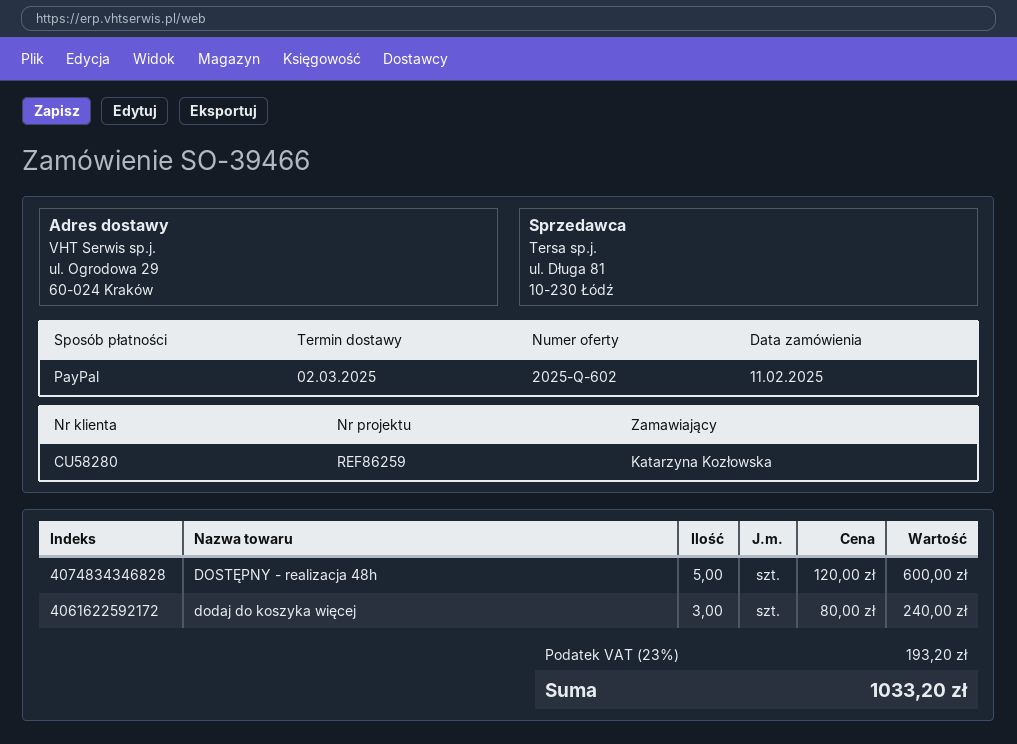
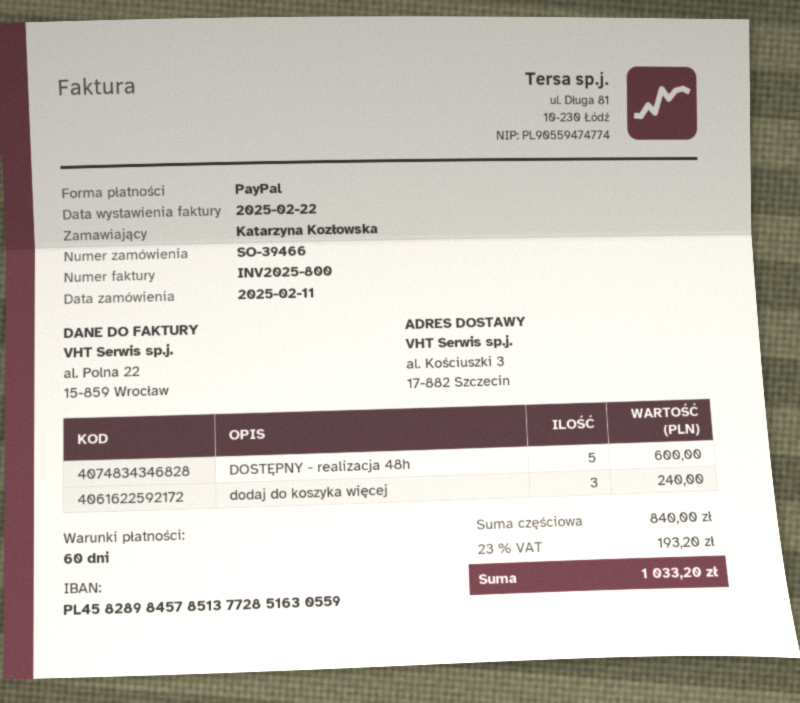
ship to: ul. Ogrodowa 29, 60-024 Kraków -> al. Kościuszki 3, 17-882 Szczecin

